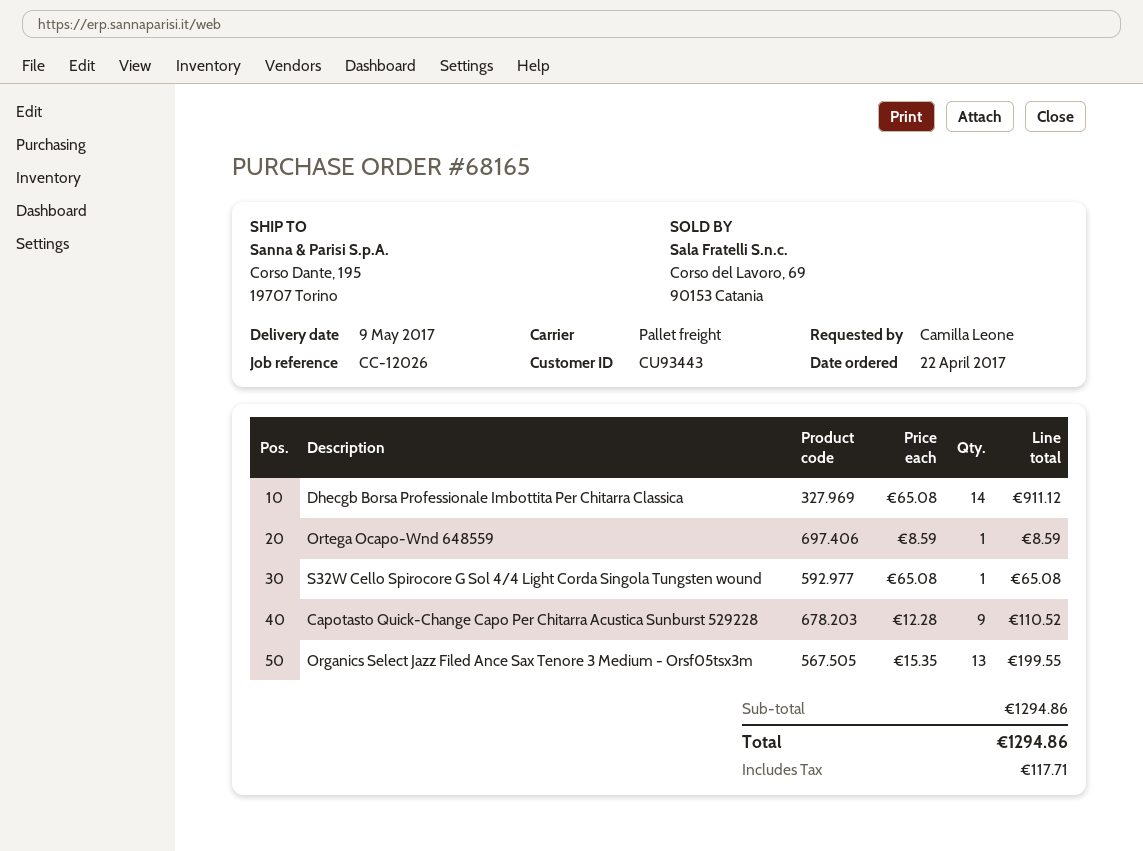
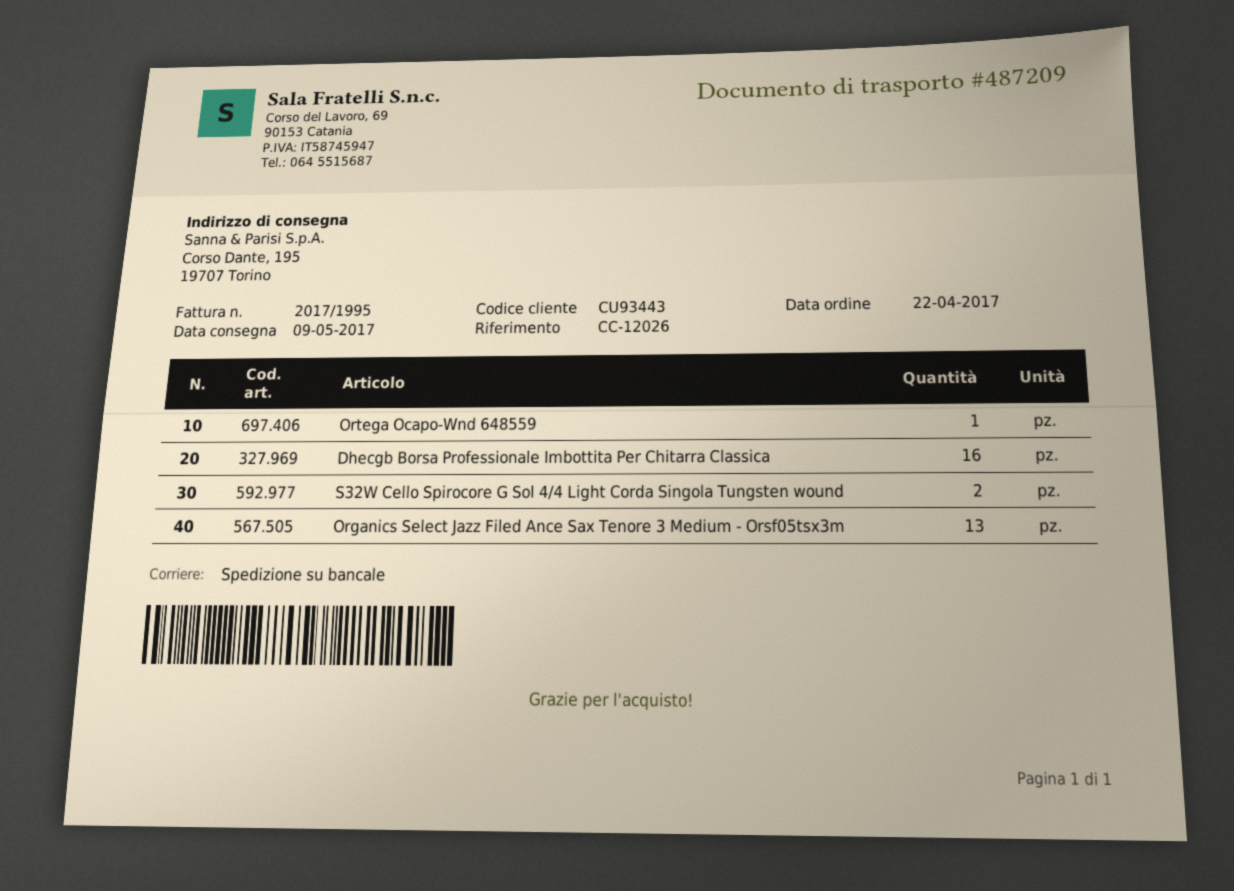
Dhecgb Borsa Professionale Imbottita Per Chitarra Classica: 14 -> 16
S32W Cello Spirocore G Sol 4/4 Light Corda Singola Tungsten wound: 1 -> 2
Capotasto Quick-Change Capo Per Chitarra Acustica Sunburst 529228: 9 -> none

